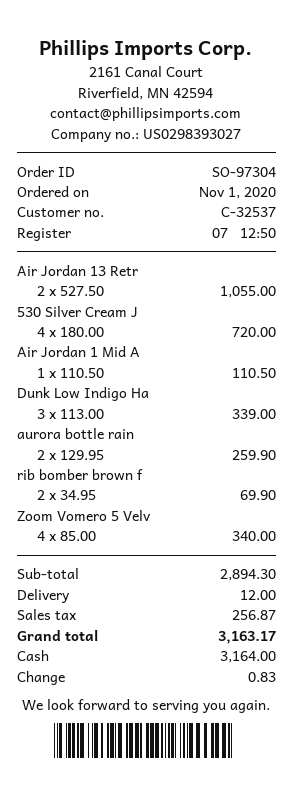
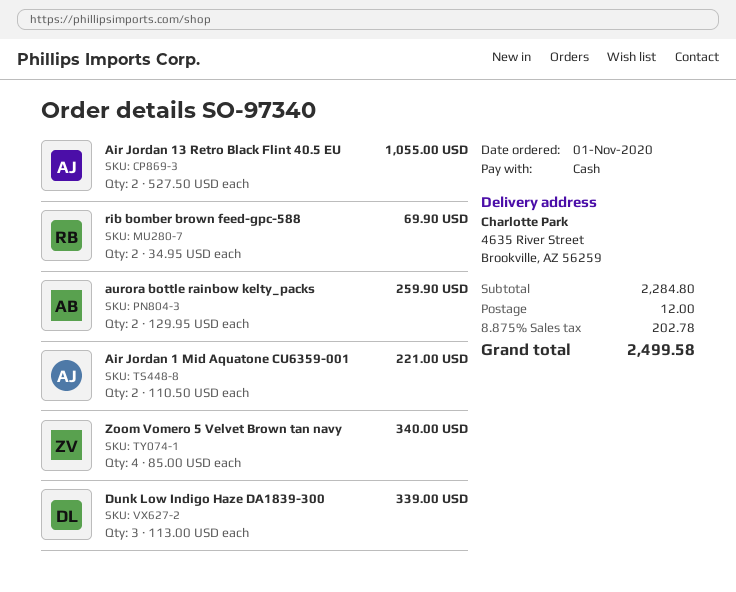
order number: SO-97304 -> SO-97340
530 Silver Cream J: 4 x 180.00 = 720.00 -> none
Air Jordan 1 Mid A: 1 x 110.50 = 110.50 -> 2 x 110.50 = 221.00
subtotal: 2894.30 -> 2284.80
tax: 256.87 -> 202.78
total: 3163.17 -> 2499.58

